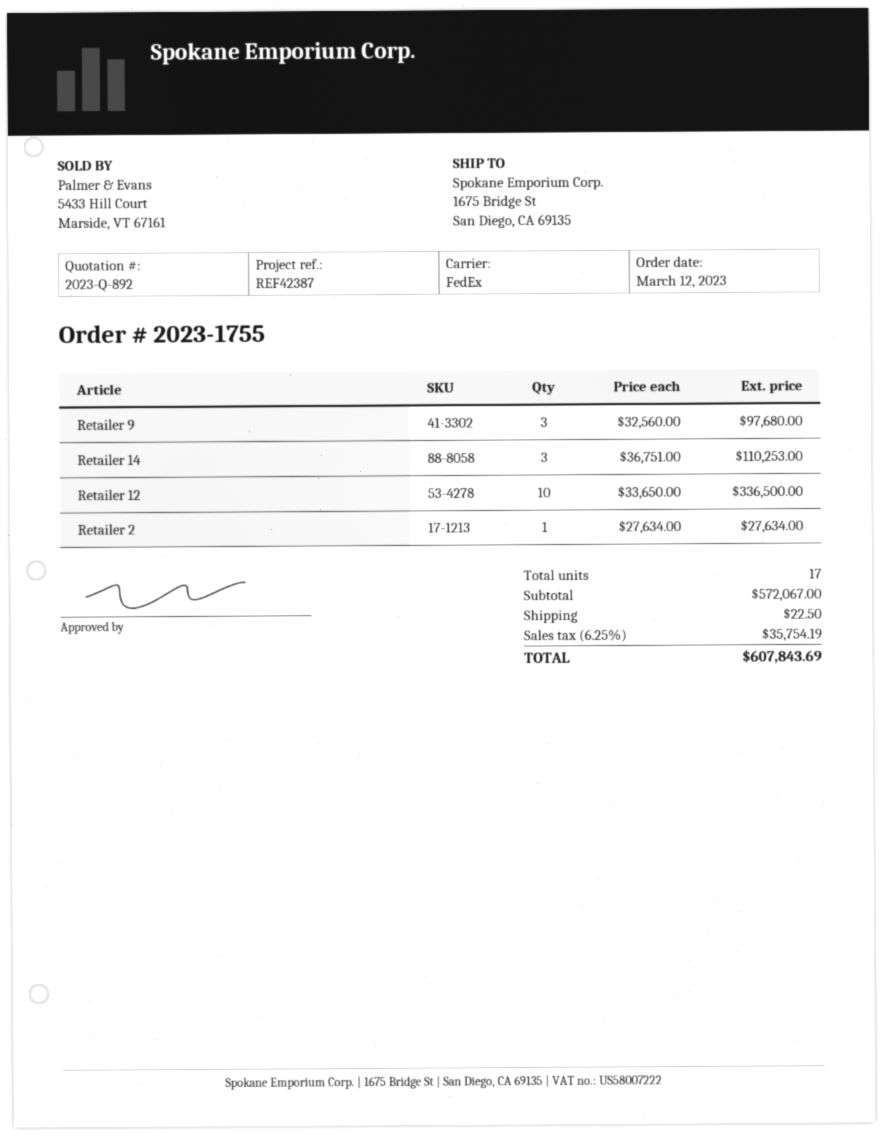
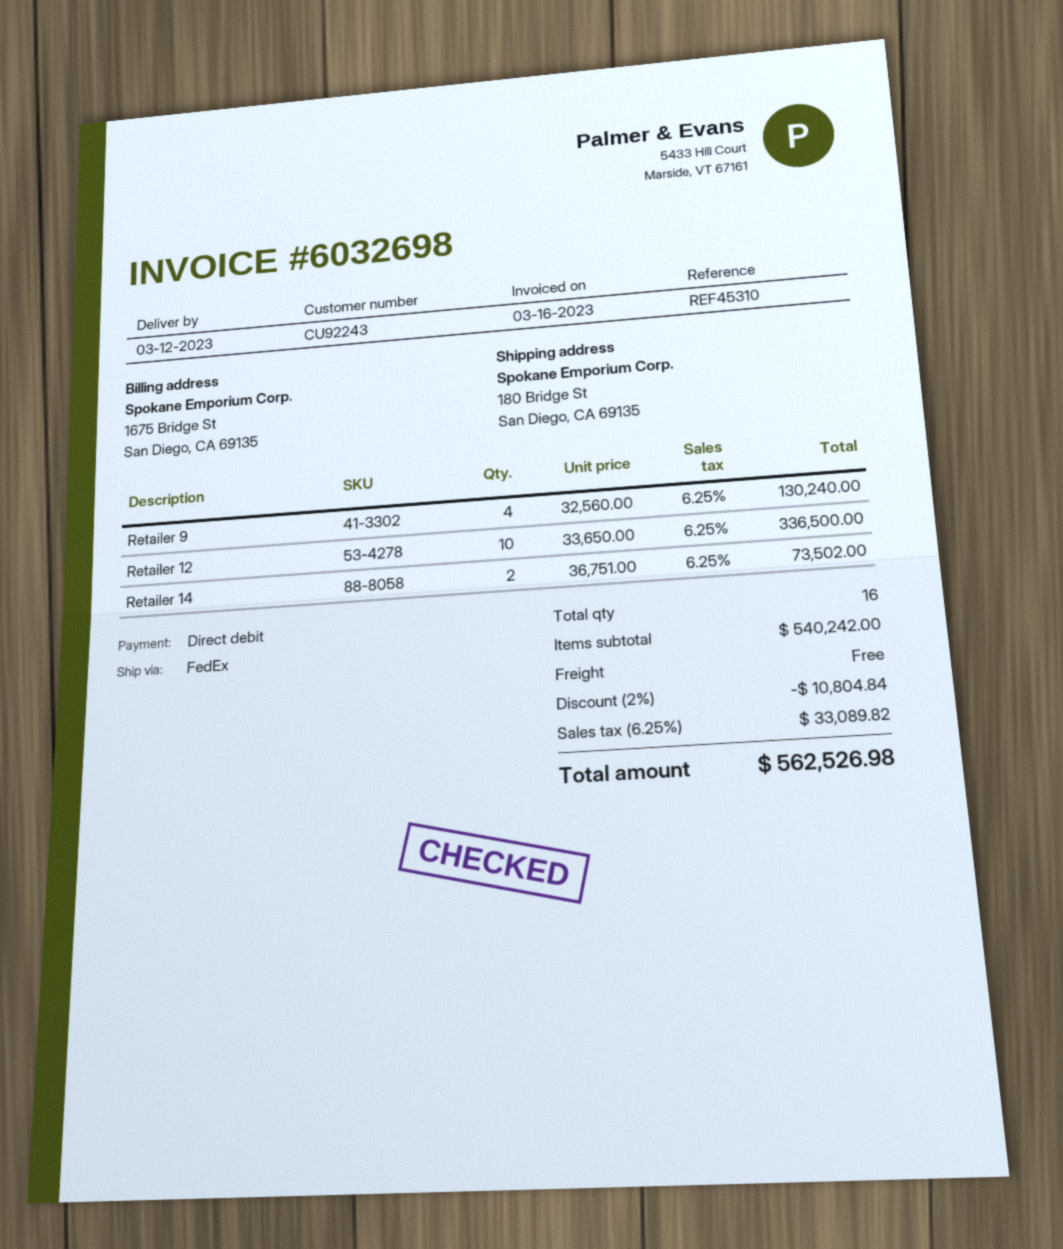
reference: REF42387 -> REF45310
ship to: 1675 Bridge St, San Diego, CA 69135 -> 180 Bridge St, San Diego, CA 69135
Retailer 9: 3 x 32560.00 = 97680.00 -> 4 x 32560.00 = 130240.00
Retailer 14: 3 x 36751.00 = 110253.00 -> 2 x 36751.00 = 73502.00
Retailer 2: 1 x 27634.00 = 27634.00 -> none
total quantity: 17 -> 16
subtotal: 572067.00 -> 540242.00
discount: none -> 2% = 10804.84
shipping: 22.50 -> 0.00
tax: 6.25% = 35754.19 -> 6.25% = 33089.82
total: 607843.69 -> 562526.98

